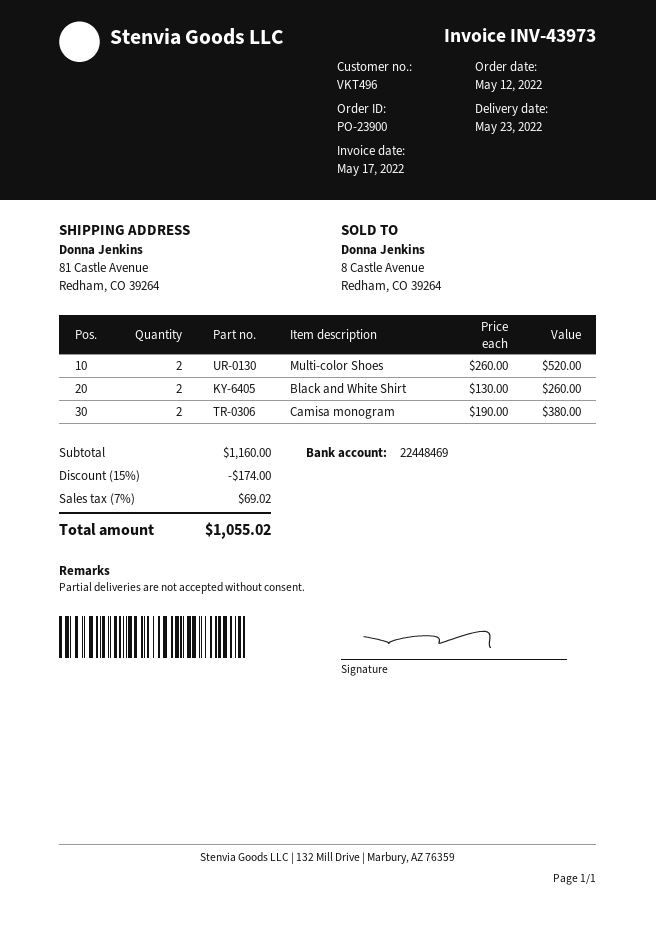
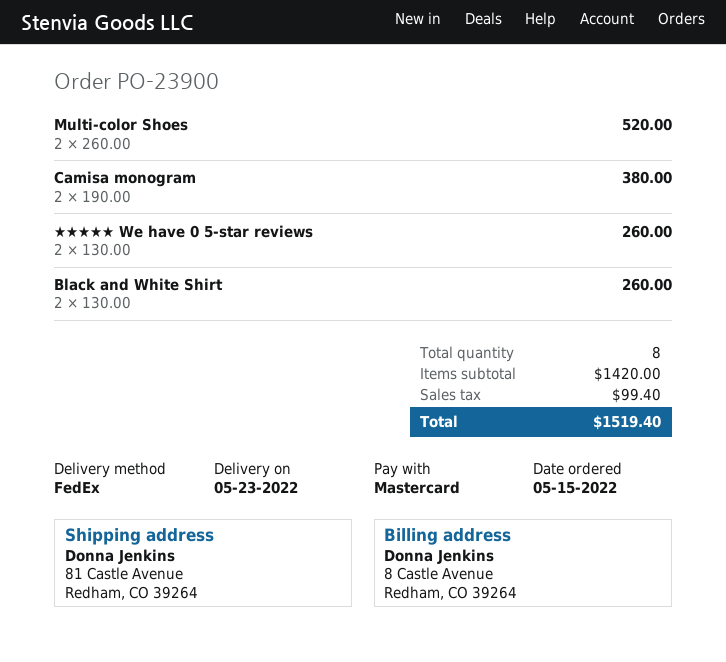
order date: 2022-05-12 -> 2022-05-15
★★★★★ We have 0 5-star reviews: none -> 2 x 130.00 = 260.00
subtotal: 1160.00 -> 1420.00
discount: 15% = 174.00 -> none
tax: 69.02 -> 99.40
total: 1055.02 -> 1519.40

